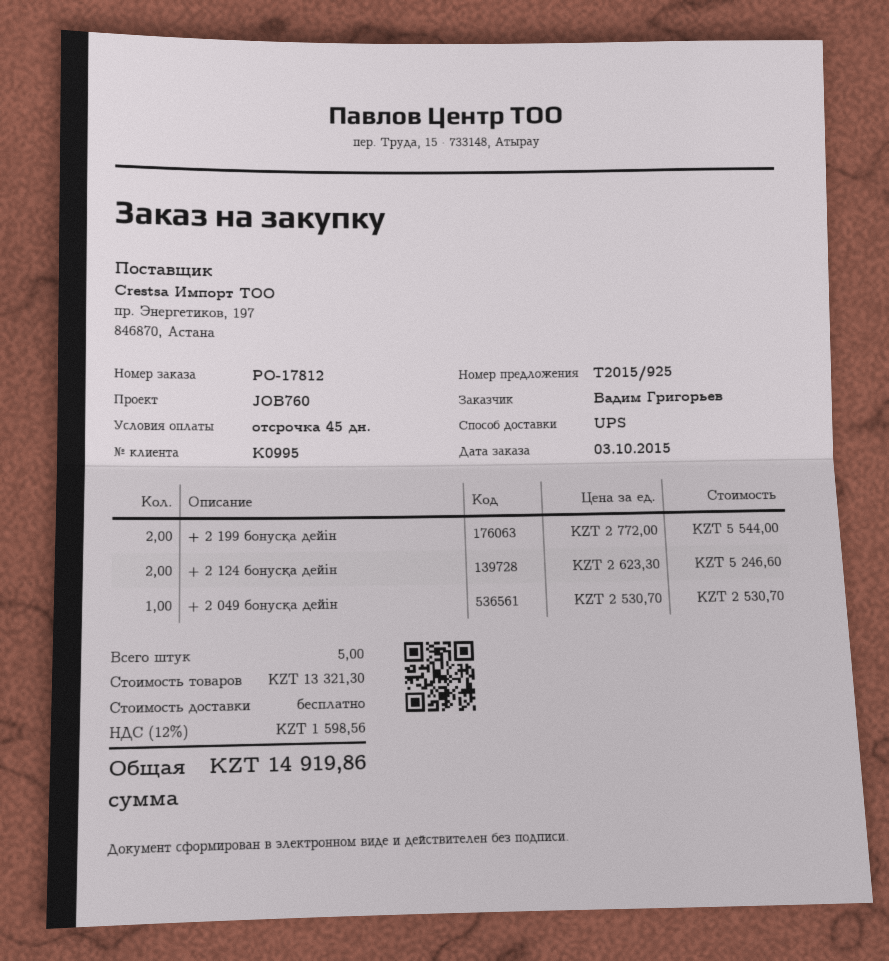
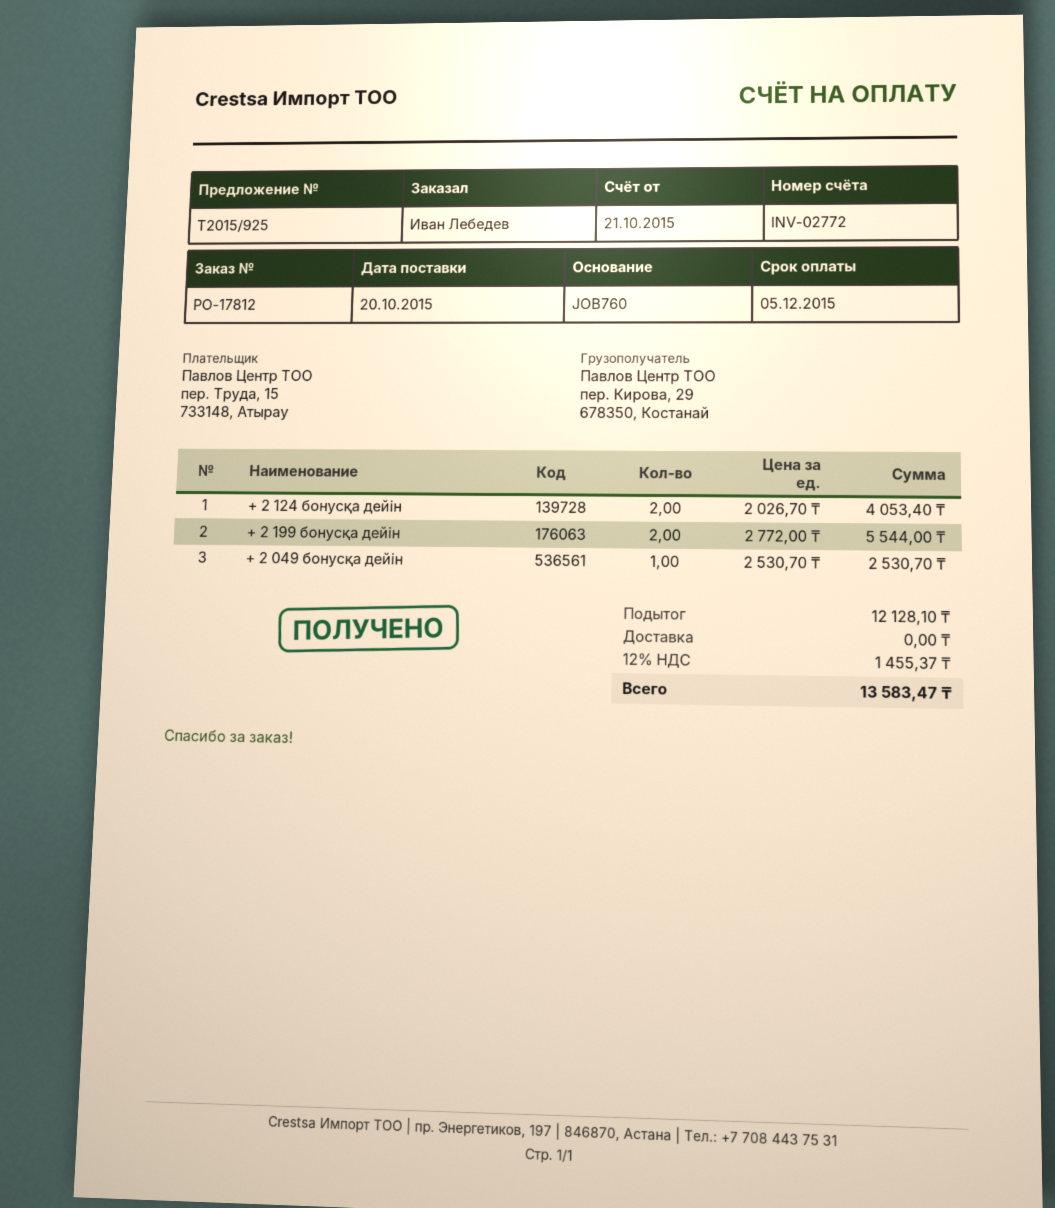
ordered by: Вадим Григорьев -> Иван Лебедев
+ 2 124 бонусқа дейін: 2 x 2623.30 = 5246.60 -> 2 x 2026.70 = 4053.40
subtotal: 13321.30 -> 12128.10
tax: 12% = 1598.56 -> 12% = 1455.37
total: 14919.86 -> 13583.47

